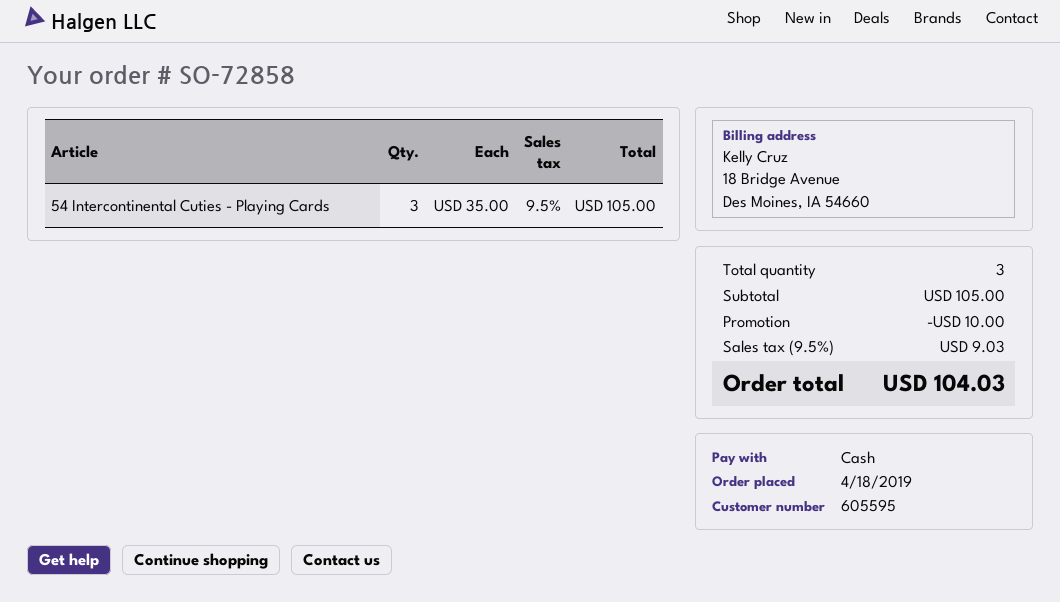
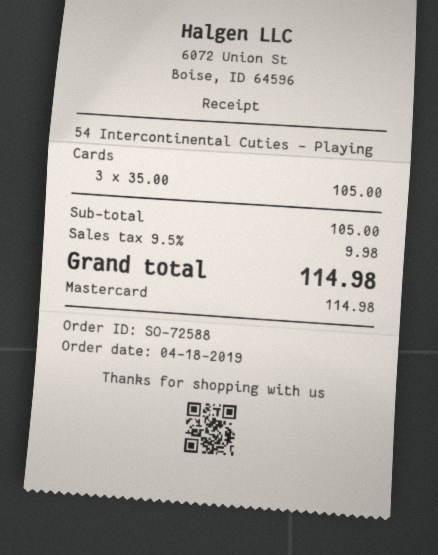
order number: SO-72858 -> SO-72588
payment method: cash -> Mastercard
discount: 10.00 -> none
tax: 9.5% = 9.03 -> 9.5% = 9.98
total: 104.03 -> 114.98

